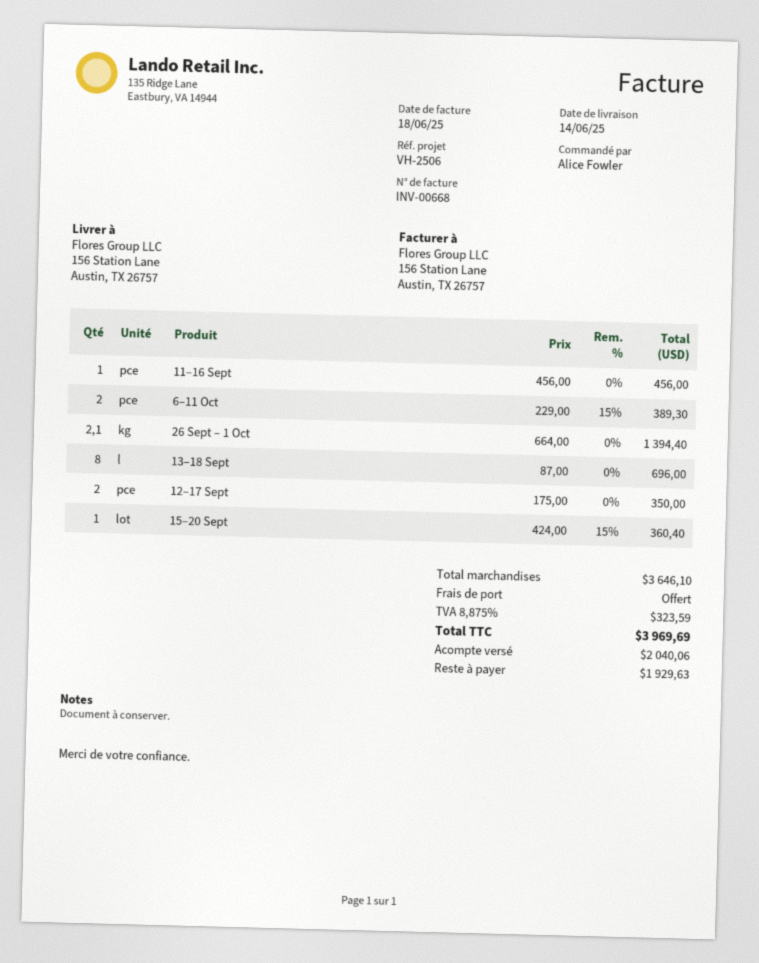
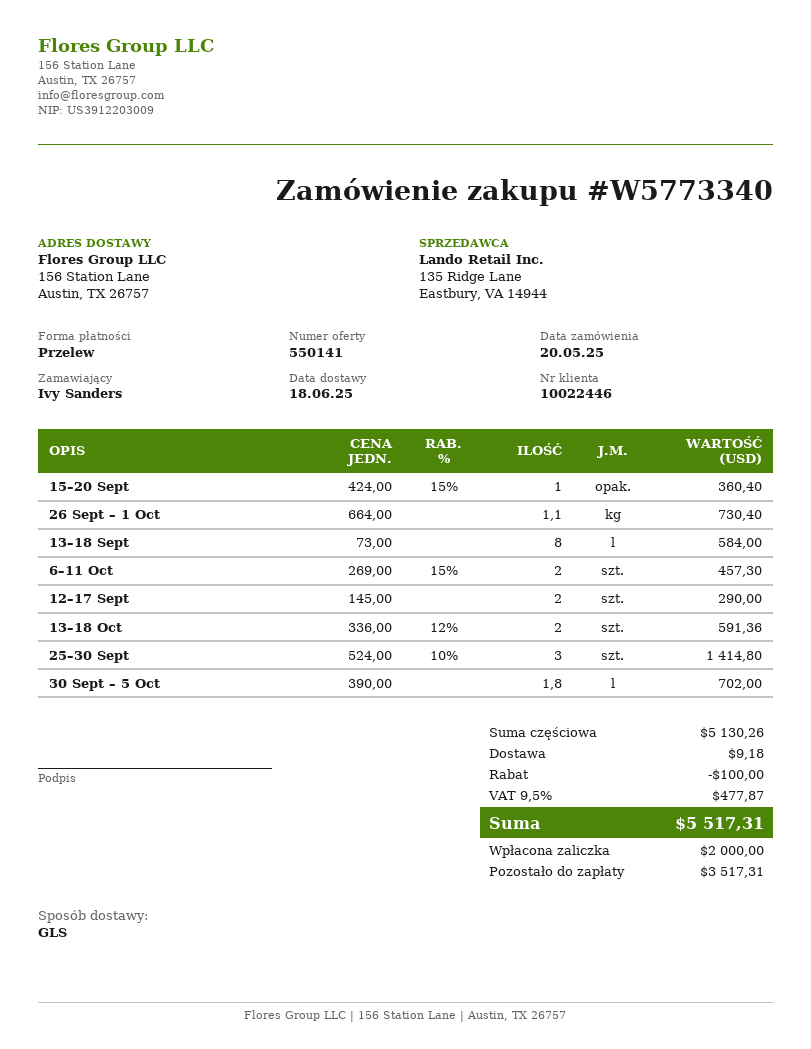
delivery date: 2025-06-14 -> 2025-06-18
ordered by: Alice Fowler -> Ivy Sanders
11–16 Sept: 1 x 456.00 = 456.00 -> none
6–11 Oct: 2 x 229.00 - 15% = 389.30 -> 2 x 269.00 - 15% = 457.30
26 Sept – 1 Oct: 2.1 x 664.00 = 1394.40 -> 1.1 x 664.00 = 730.40
13–18 Sept: 8 x 87.00 = 696.00 -> 8 x 73.00 = 584.00
12–17 Sept: 2 x 175.00 = 350.00 -> 2 x 145.00 = 290.00
13–18 Oct: none -> 2 x 336.00 - 12% = 591.36
25–30 Sept: none -> 3 x 524.00 - 10% = 1414.80
30 Sept – 5 Oct: none -> 1.8 x 390.00 = 702.00
subtotal: 3646.10 -> 5130.26
discount: none -> 100.00
shipping: 0.00 -> 9.18
tax: 8.875% = 323.59 -> 9.5% = 477.87
total: 3969.69 -> 5517.31
deposit: 2040.06 -> 2000.00
balance: 1929.63 -> 3517.31

